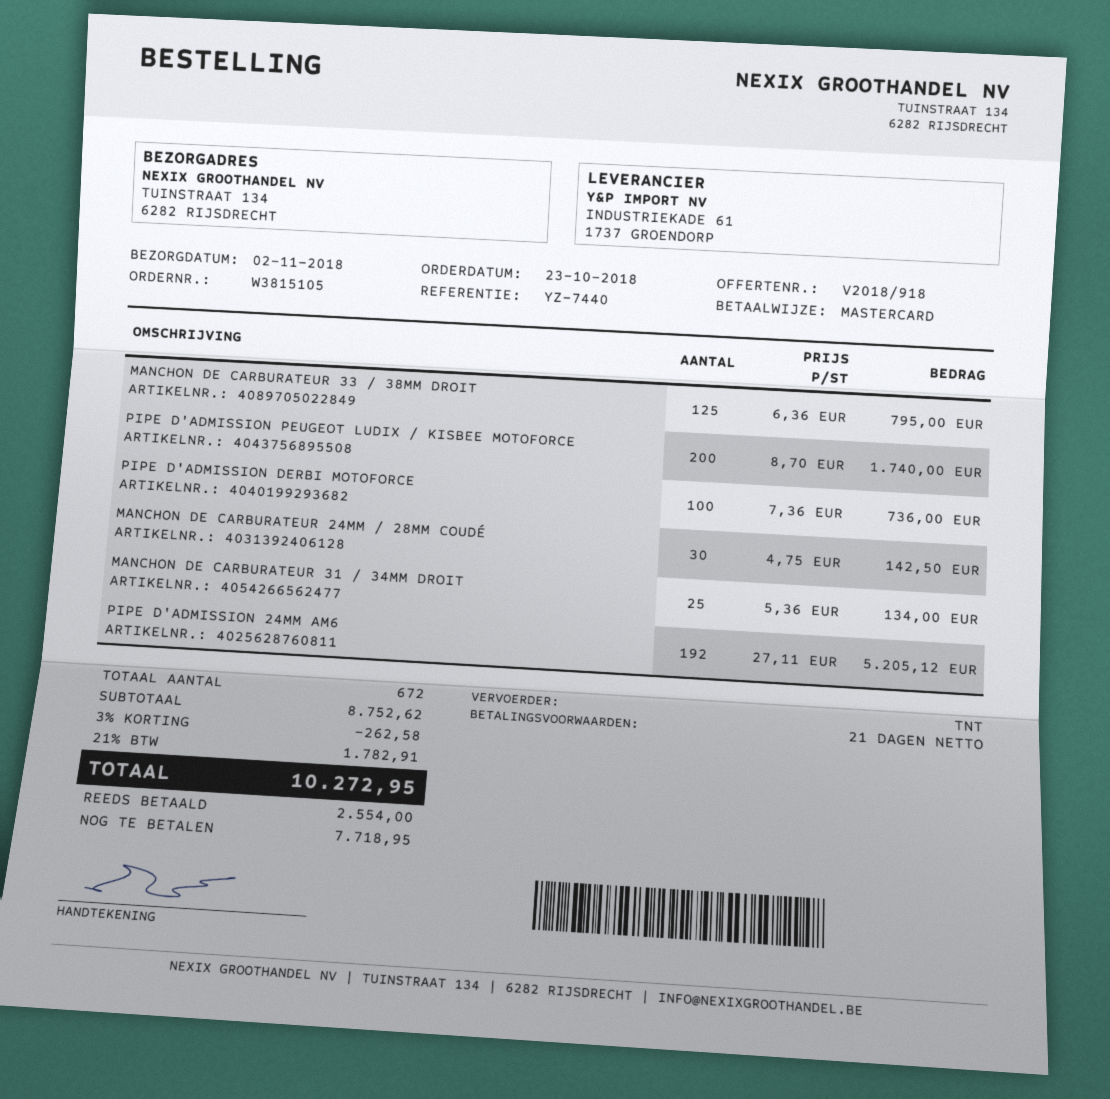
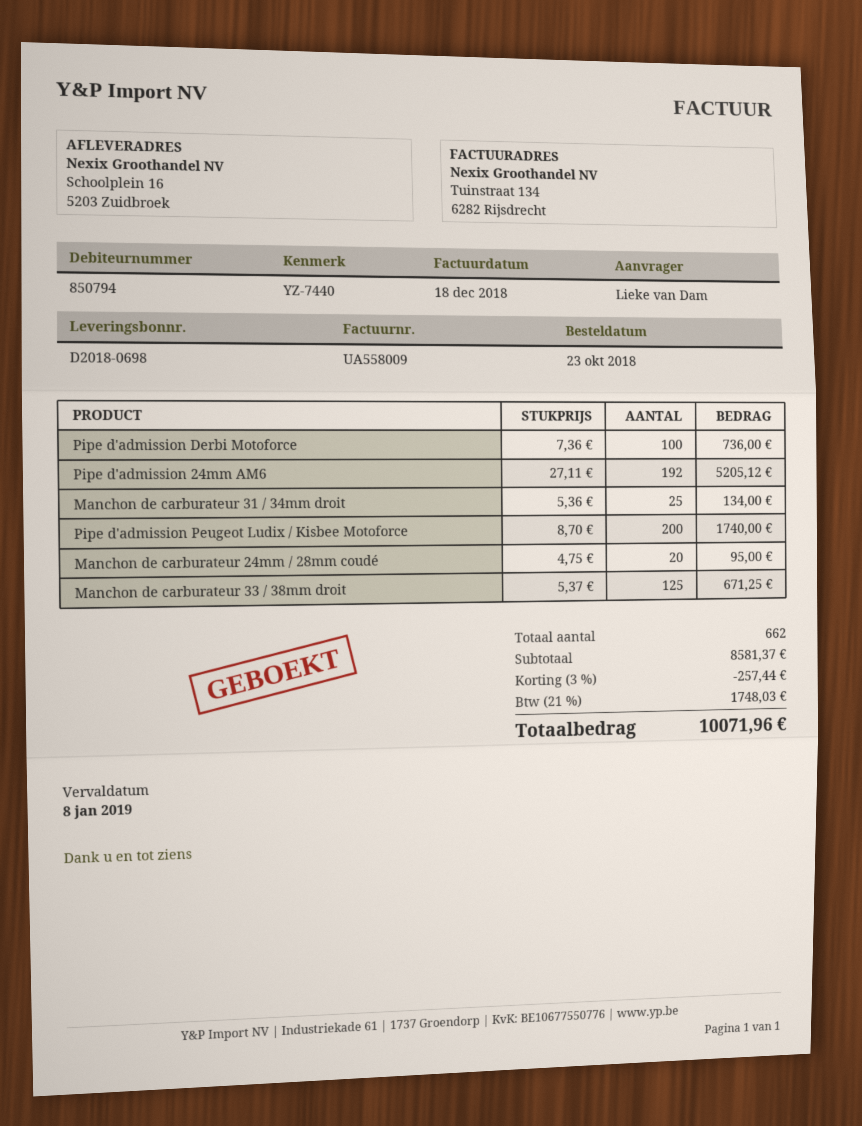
ship to: TUINSTRAAT 134, 6282 RIJSDRECHT -> Schoolplein 16, 5203 Zuidbroek
MANCHON DE CARBURATEUR 33 / 38MM DROIT: 125 x 6.36 = 795.00 -> 125 x 5.37 = 671.25
MANCHON DE CARBURATEUR 24MM / 28MM COUDÉ: 30 x 4.75 = 142.50 -> 20 x 4.75 = 95.00
total quantity: 672 -> 662
subtotal: 8752.62 -> 8581.37
discount: 3% = 262.58 -> 3% = 257.44
tax: 21% = 1782.91 -> 21% = 1748.03
total: 10272.95 -> 10071.96

